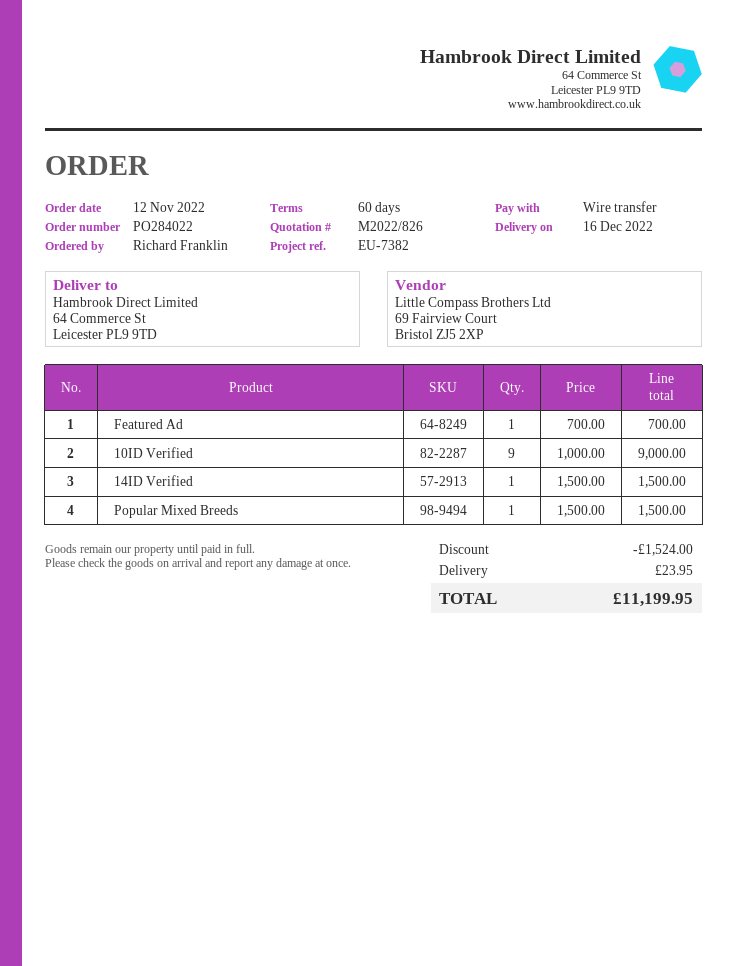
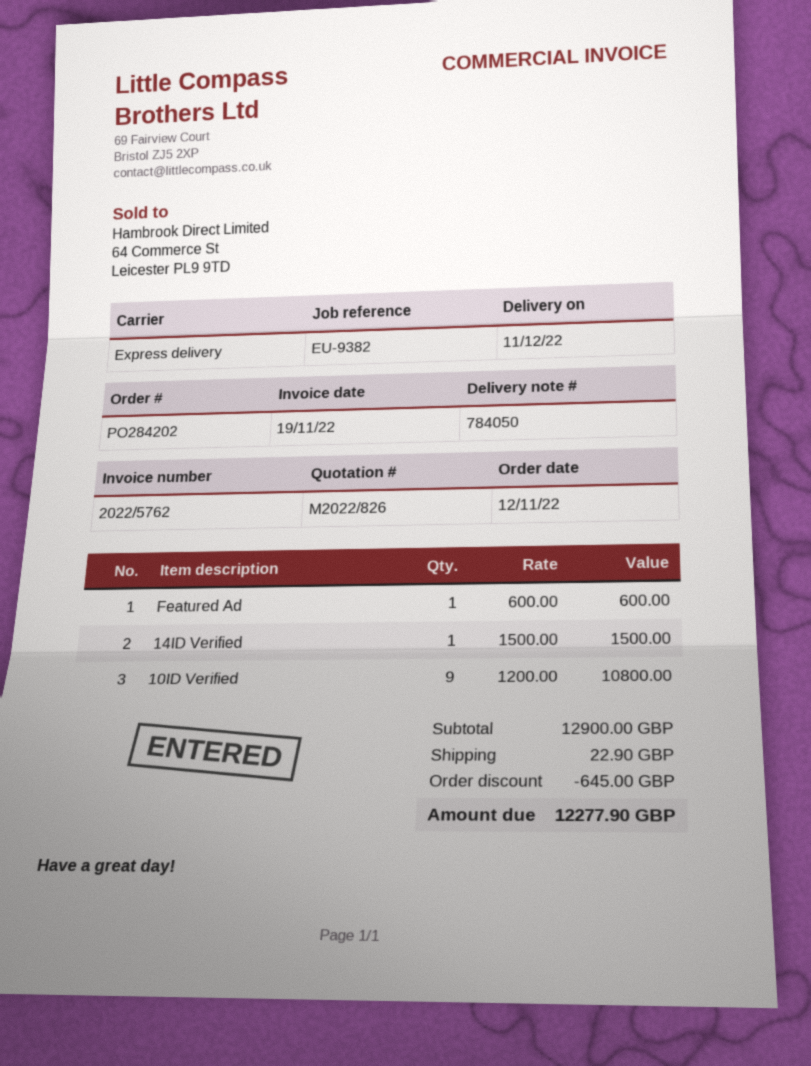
order number: PO284022 -> PO284202
delivery date: 2022-12-16 -> 2022-12-11
reference: EU-7382 -> EU-9382
Featured Ad: 1 x 700.00 = 700.00 -> 1 x 600.00 = 600.00
10ID Verified: 9 x 1000.00 = 9000.00 -> 9 x 1200.00 = 10800.00
Popular Mixed Breeds: 1 x 1500.00 = 1500.00 -> none
discount: 1524.00 -> 645.00
shipping: 23.95 -> 22.90
total: 11199.95 -> 12277.90

